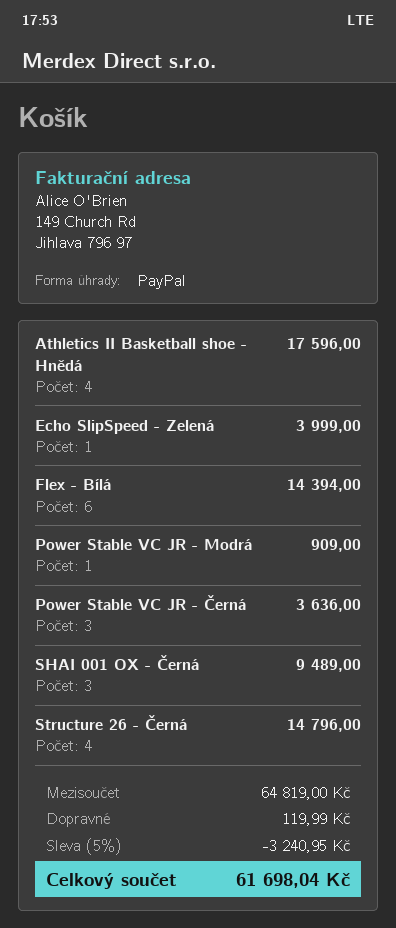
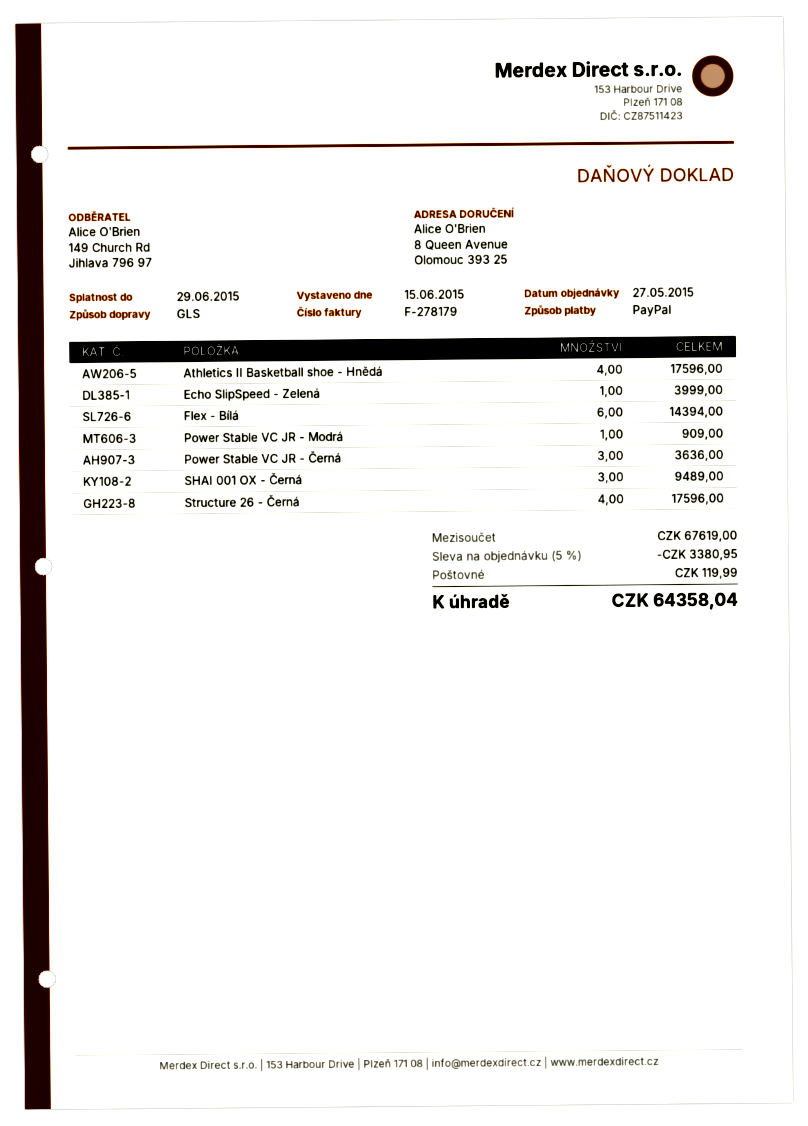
Structure 26 - Černá: 4 for 14796.00 -> 4 for 17596.00
subtotal: 64819.00 -> 67619.00
discount: 5% = 3240.95 -> 5% = 3380.95
total: 61698.04 -> 64358.04

